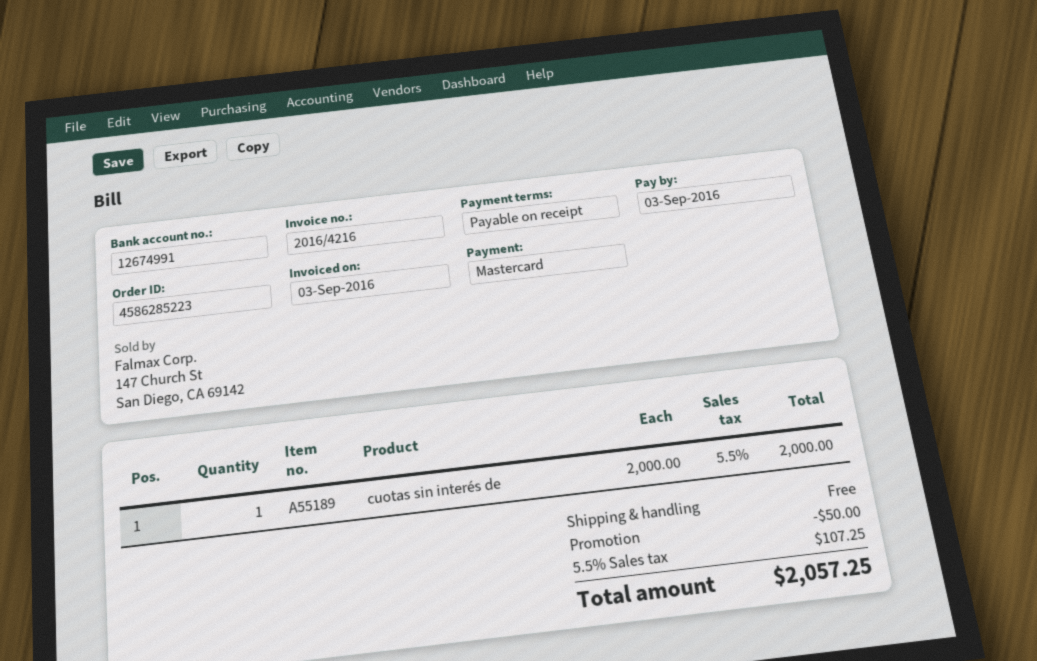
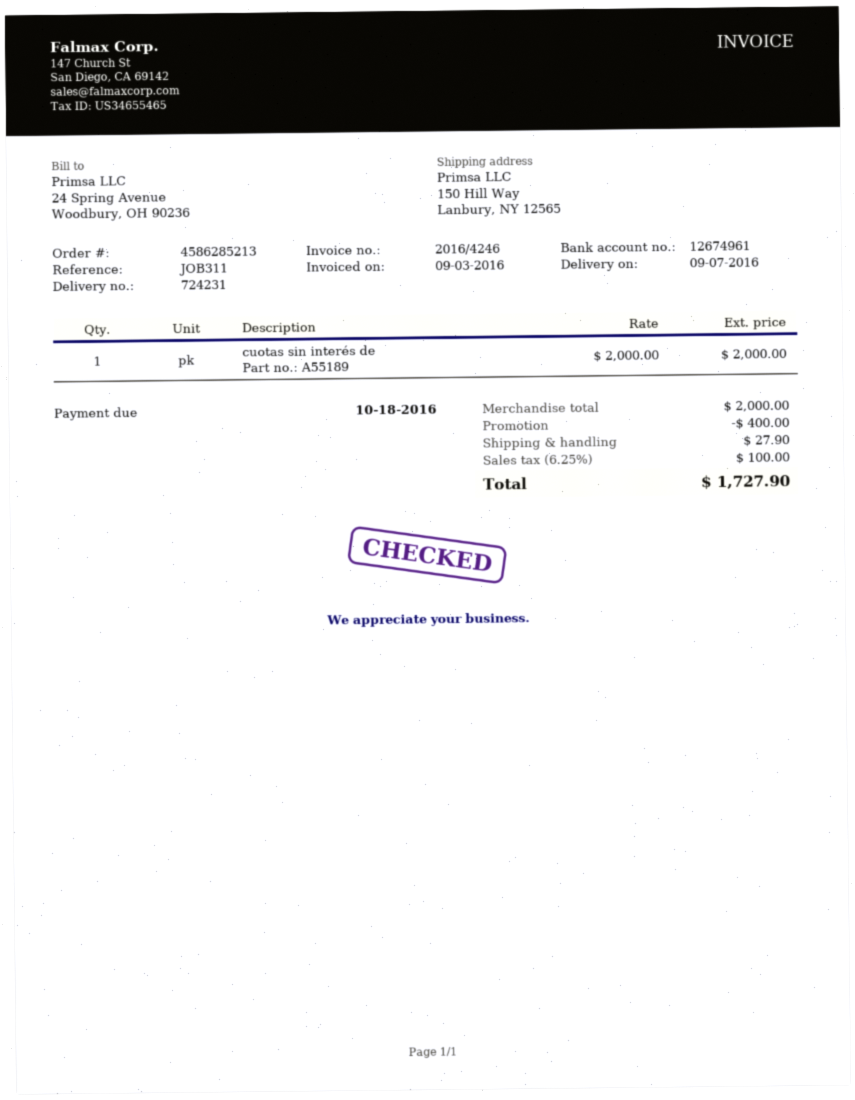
order number: 4586285223 -> 4586285213
invoice number: 2016/4216 -> 2016/4246
due date: 2016-09-03 -> 2016-10-18
bank account: 12674991 -> 12674961
discount: 50.00 -> 400.00
shipping: 0.00 -> 27.90
tax: 5.5% = 107.25 -> 6.25% = 100.00
total: 2057.25 -> 1727.90

